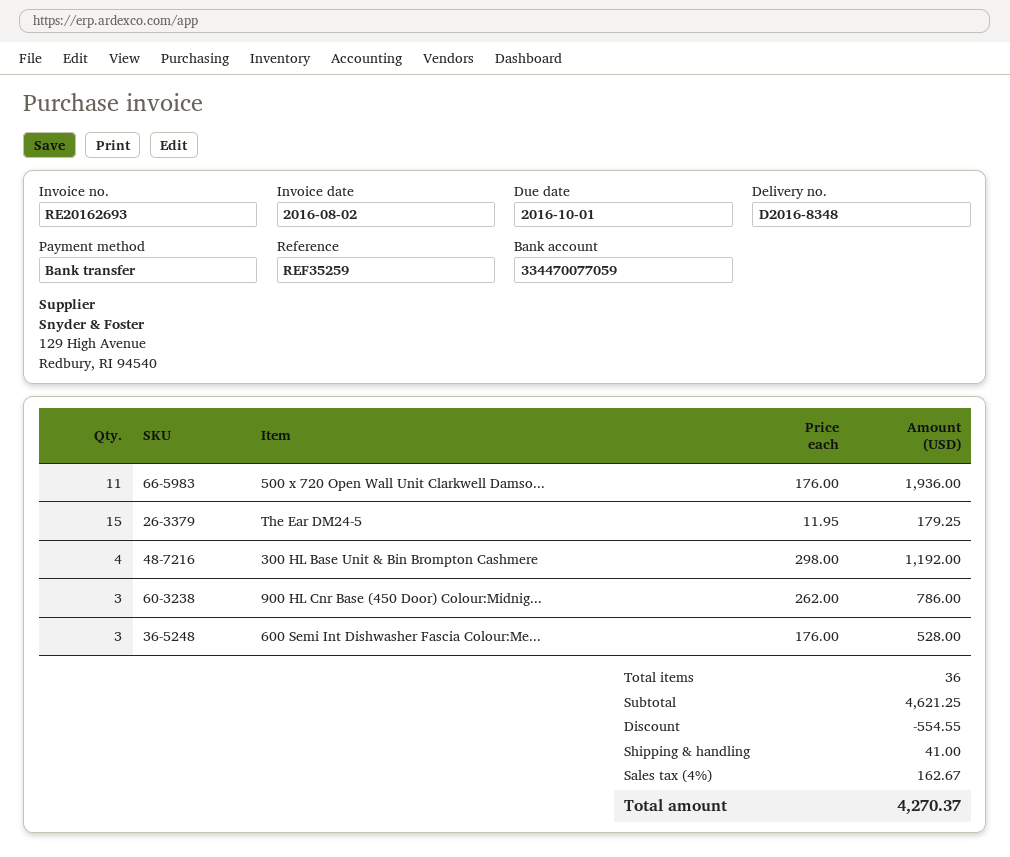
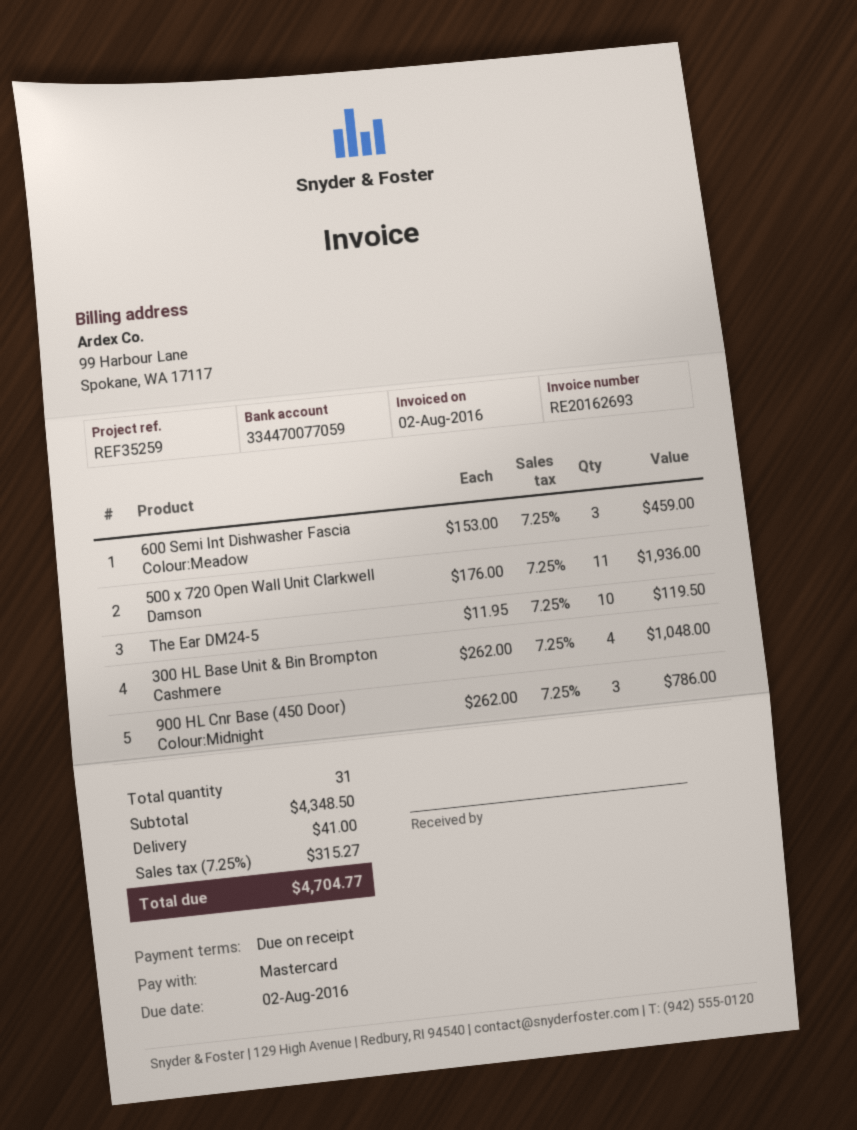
due date: 2016-10-01 -> 2016-08-02
payment method: bank transfer -> Mastercard
The Ear DM24-5: 15 x 11.95 = 179.25 -> 10 x 11.95 = 119.50
300 HL Base Unit & Bin Brompton Cashmere: 4 x 298.00 = 1192.00 -> 4 x 262.00 = 1048.00
600 Semi Int Dishwasher Fascia Colour:Me...: 3 x 176.00 = 528.00 -> 3 x 153.00 = 459.00
total quantity: 36 -> 31
subtotal: 4621.25 -> 4348.50
discount: 554.55 -> none
tax: 4% = 162.67 -> 7.25% = 315.27
total: 4270.37 -> 4704.77

